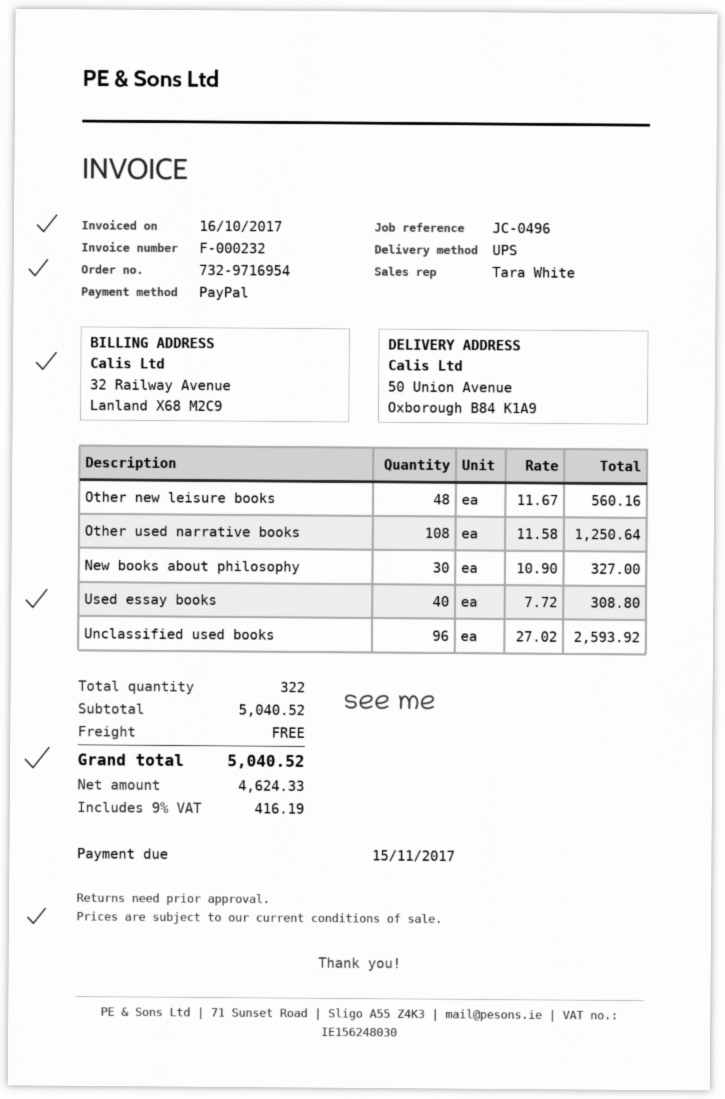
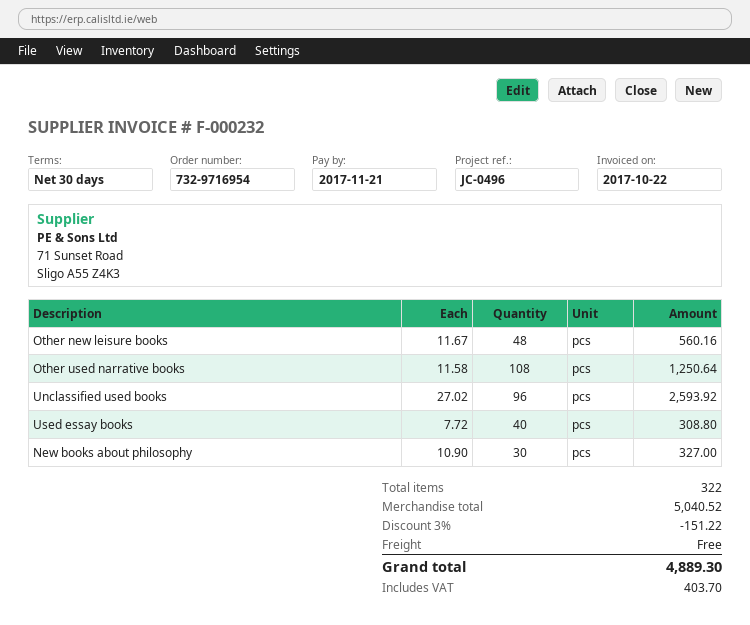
invoice date: 2017-10-16 -> 2017-10-22
due date: 2017-11-15 -> 2017-11-21
discount: none -> 3% = 151.22
tax: 416.19 -> 403.70
total: 5040.52 -> 4889.30

